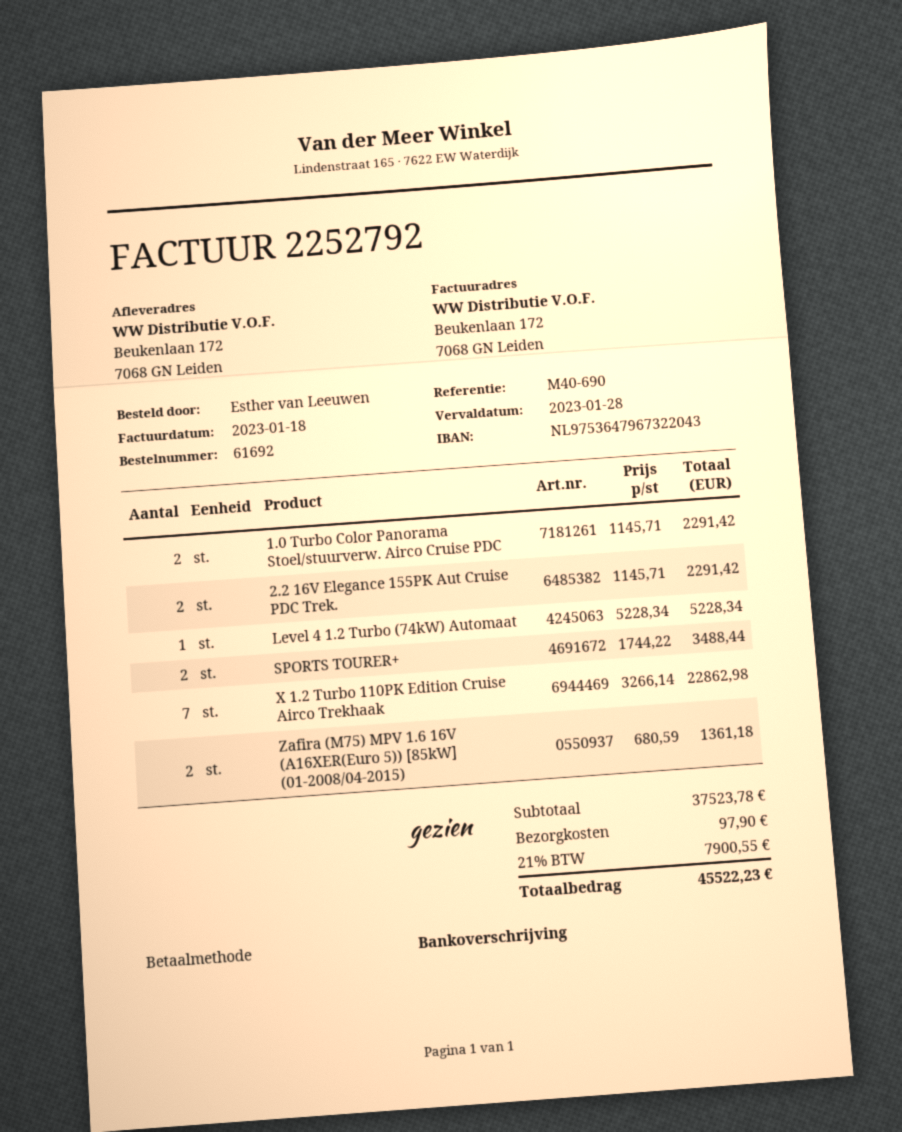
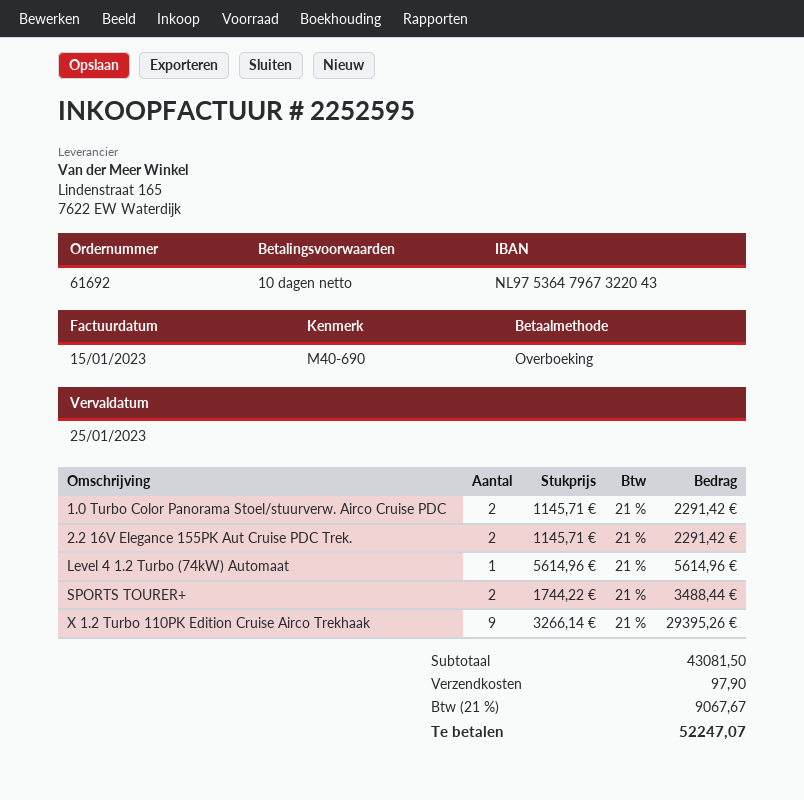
invoice number: 2252792 -> 2252595
invoice date: 2023-01-18 -> 2023-01-15
due date: 2023-01-28 -> 2023-01-25
Level 4 1.2 Turbo (74kW) Automaat: 1 x 5228.34 = 5228.34 -> 1 x 5614.96 = 5614.96
X 1.2 Turbo 110PK Edition Cruise Airco Trekhaak: 7 x 3266.14 = 22862.98 -> 9 x 3266.14 = 29395.26
Zafira (M75) MPV 1.6 16V (A16XER(Euro 5)) [85kW] (01-2008/04-2015): 2 x 680.59 = 1361.18 -> none
subtotal: 37523.78 -> 43081.50
tax: 21% = 7900.55 -> 21% = 9067.67
total: 45522.23 -> 52247.07

